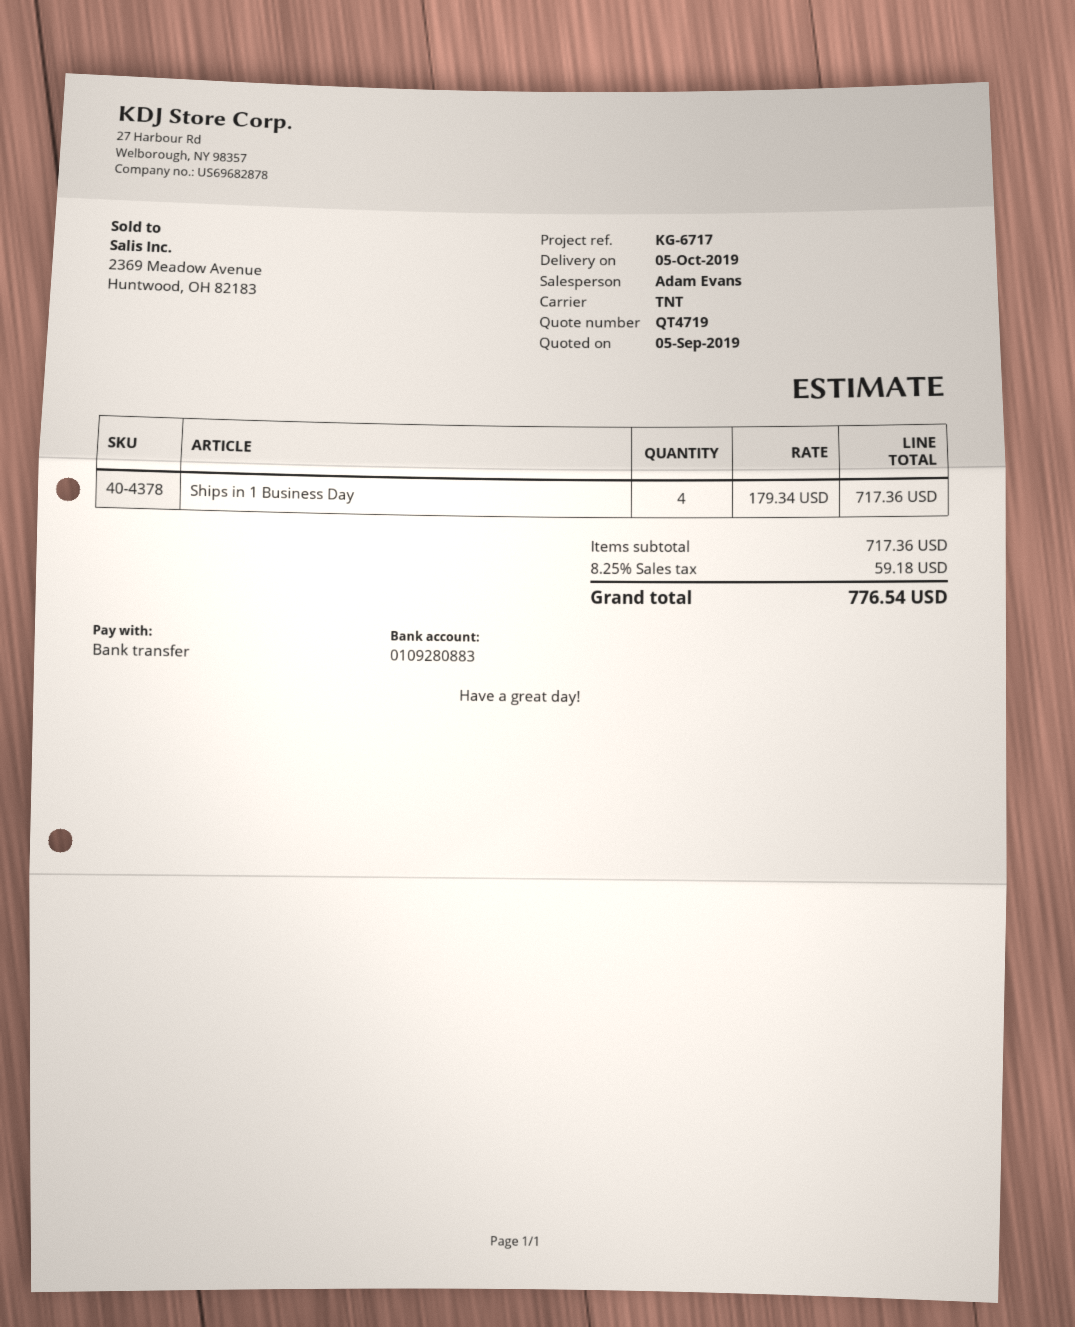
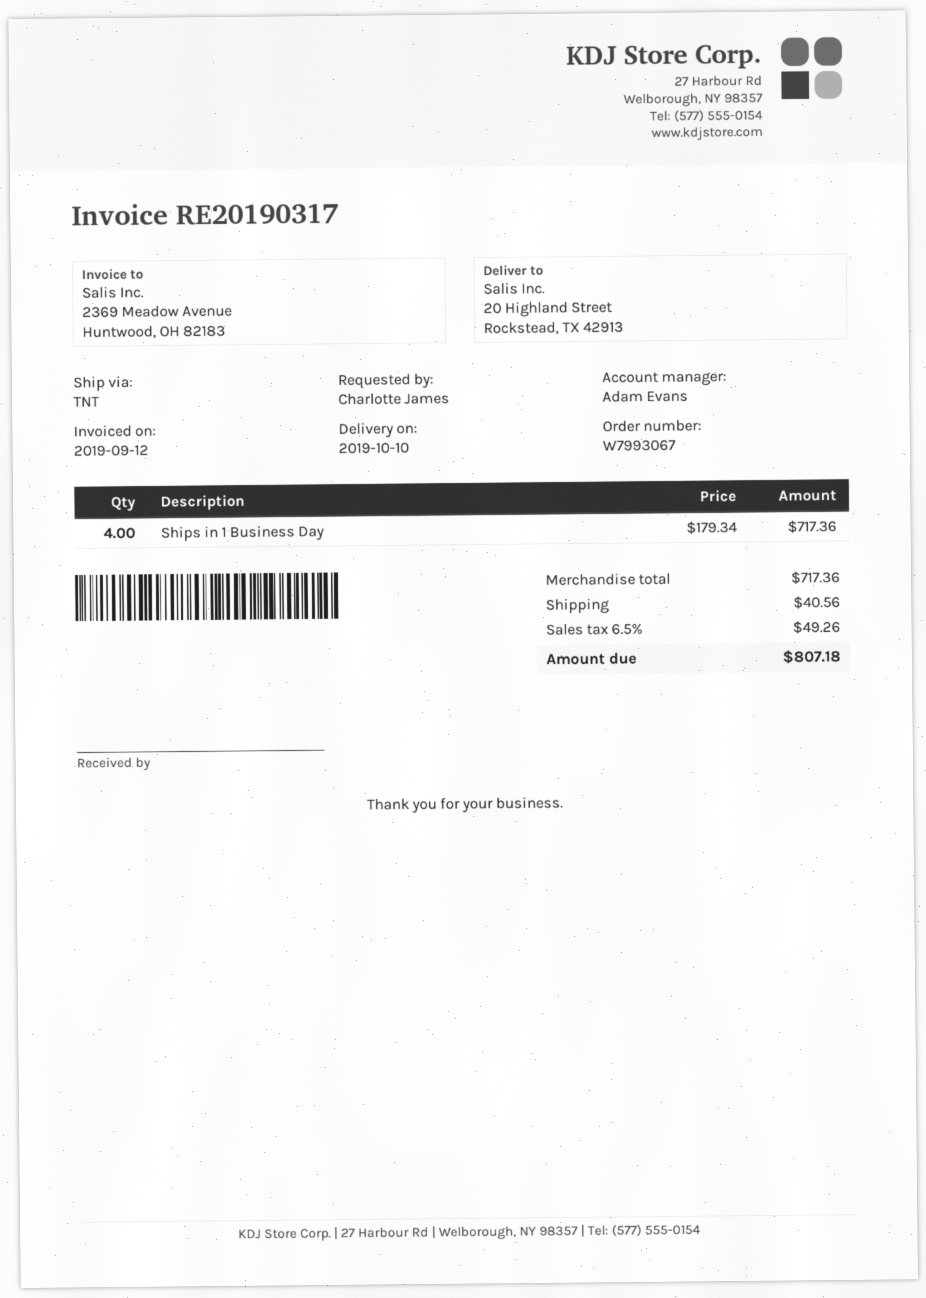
delivery date: 2019-10-05 -> 2019-10-10
shipping: none -> 40.56
tax: 8.25% = 59.18 -> 6.5% = 49.26
total: 776.54 -> 807.18

